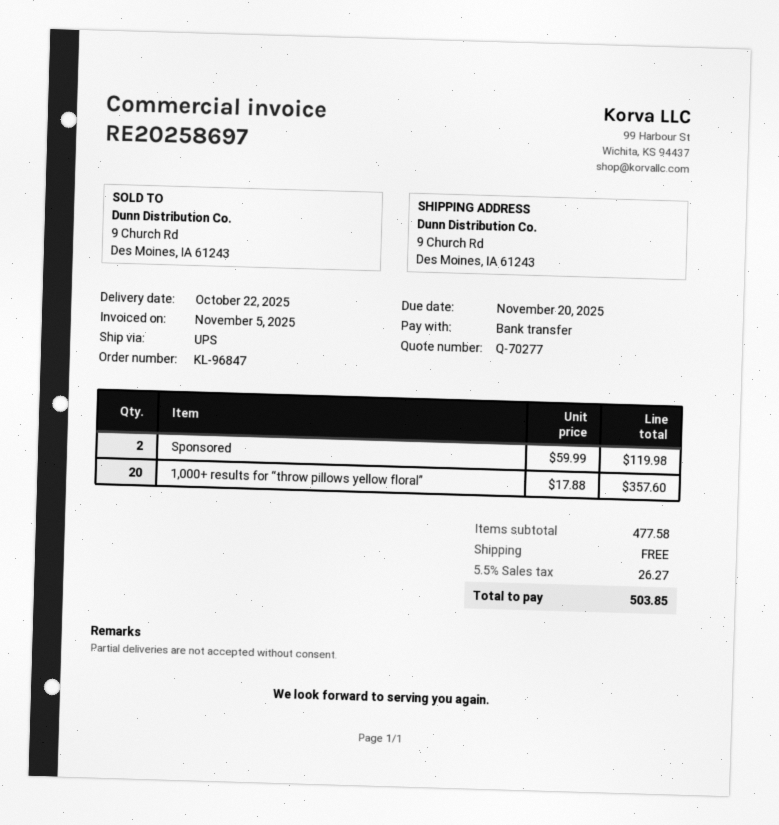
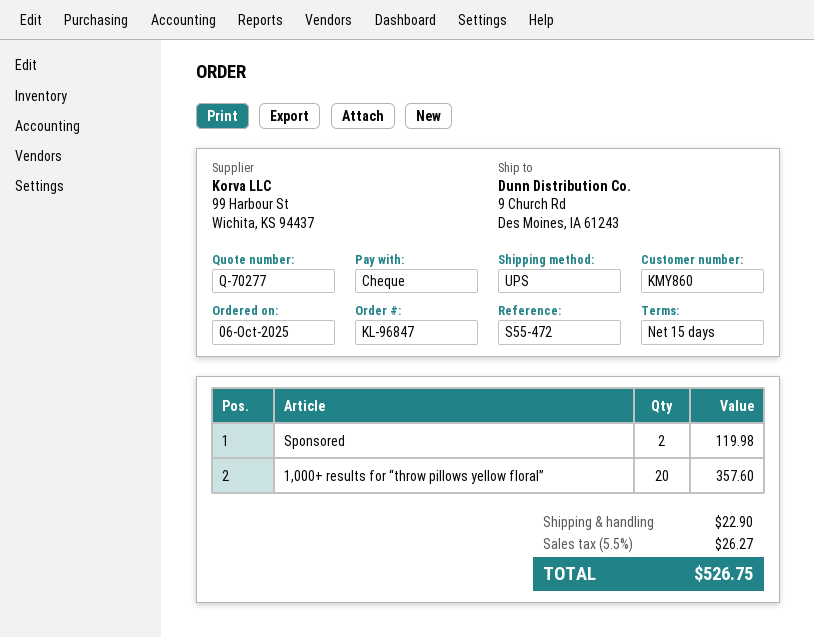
payment method: bank transfer -> cheque
shipping: 0.00 -> 22.90
total: 503.85 -> 526.75

